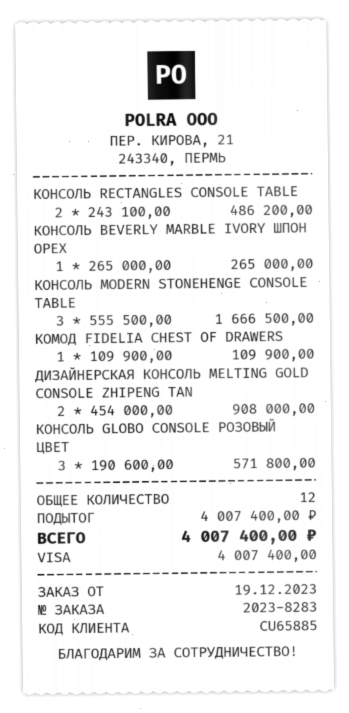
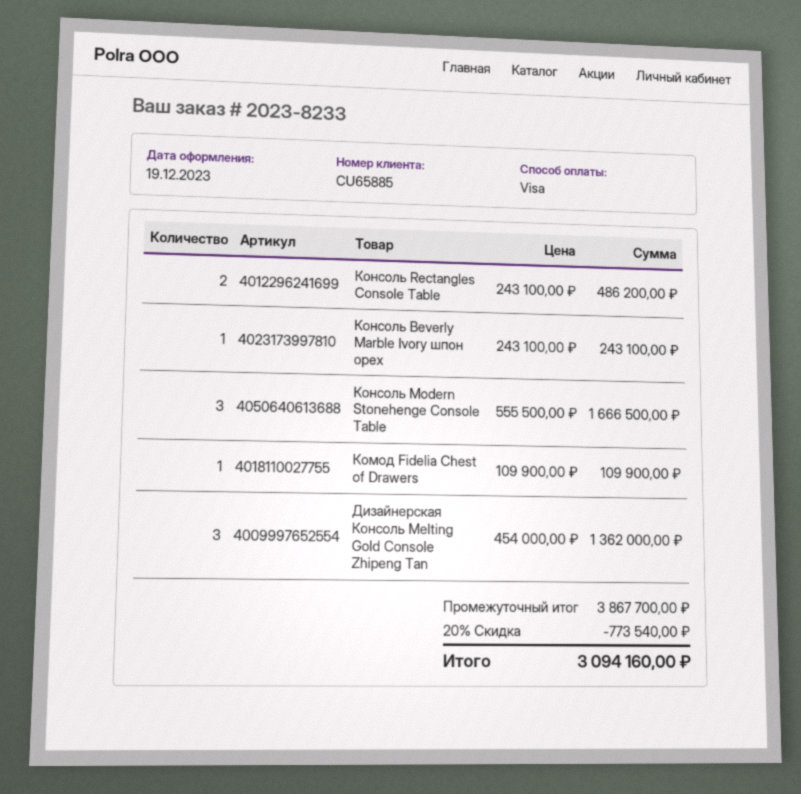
order number: 2023-8283 -> 2023-8233
КОНСОЛЬ BEVERLY MARBLE IVORY ШПОН ОРЕХ: 1 x 265000.00 = 265000.00 -> 1 x 243100.00 = 243100.00
ДИЗАЙНЕРСКАЯ КОНСОЛЬ MELTING GOLD CONSOLE ZHIPENG TAN: 2 x 454000.00 = 908000.00 -> 3 x 454000.00 = 1362000.00
КОНСОЛЬ GLOBO CONSOLE РОЗОВЫЙ ЦВЕТ: 3 x 190600.00 = 571800.00 -> none
subtotal: 4007400.00 -> 3867700.00
discount: none -> 20% = 773540.00
total: 4007400.00 -> 3094160.00

